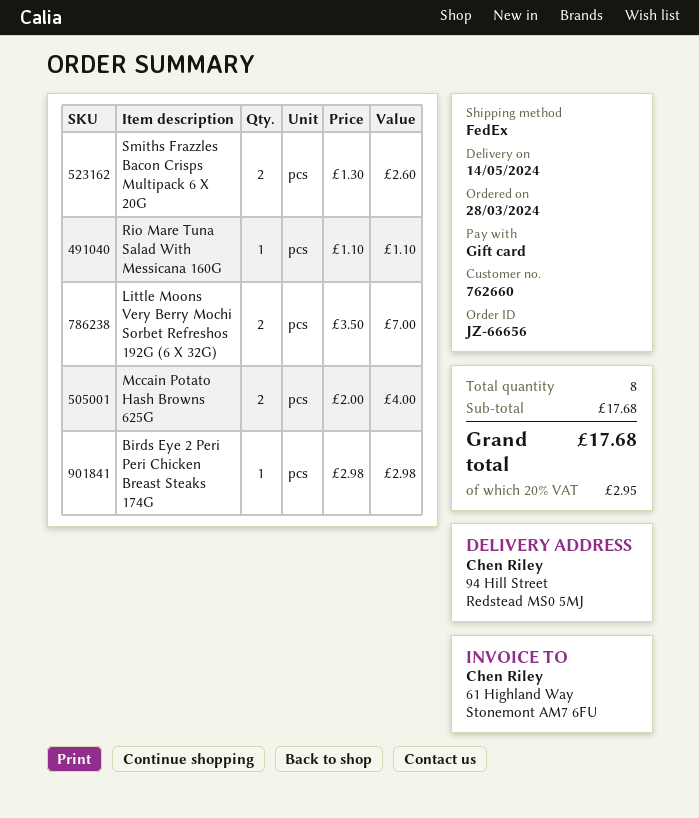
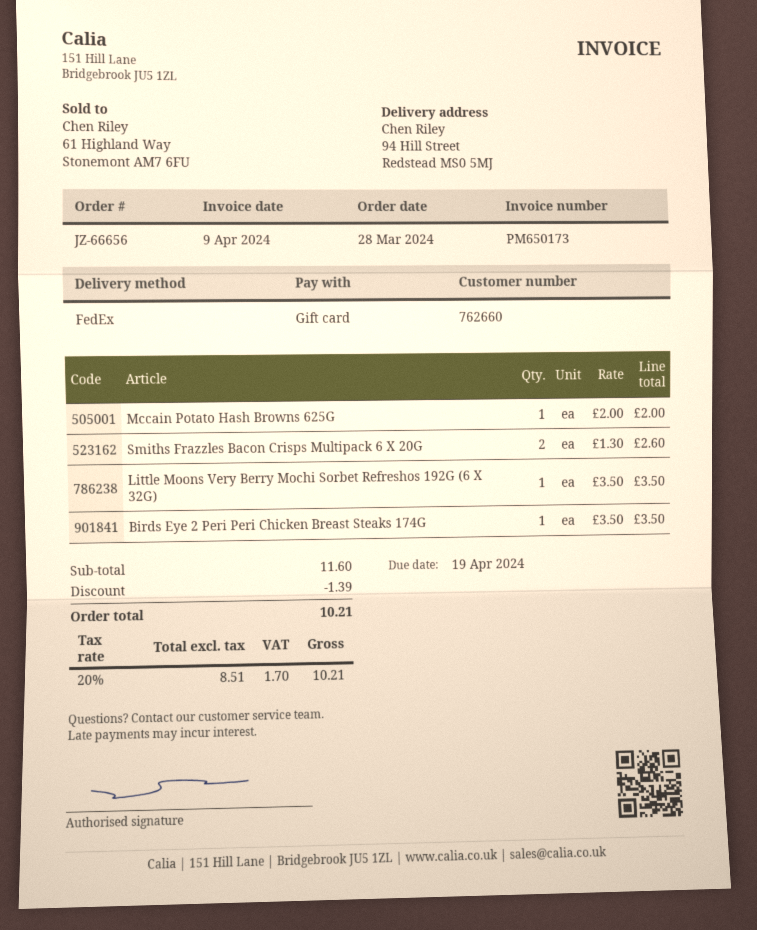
Rio Mare Tuna Salad With Messicana 160G: 1 x 1.10 = 1.10 -> none
Little Moons Very Berry Mochi Sorbet Refreshos 192G (6 X 32G): 2 x 3.50 = 7.00 -> 1 x 3.50 = 3.50
Mccain Potato Hash Browns 625G: 2 x 2.00 = 4.00 -> 1 x 2.00 = 2.00
Birds Eye 2 Peri Peri Chicken Breast Steaks 174G: 1 x 2.98 = 2.98 -> 1 x 3.50 = 3.50
subtotal: 17.68 -> 11.60
discount: none -> 1.39
tax: 20% = 2.95 -> 20% = 1.70
total: 17.68 -> 10.21

